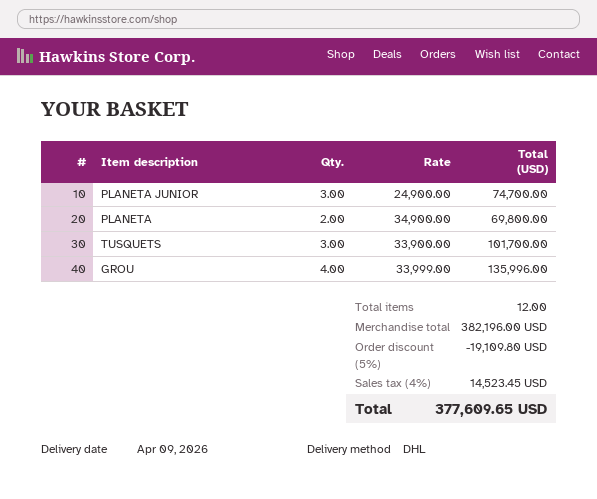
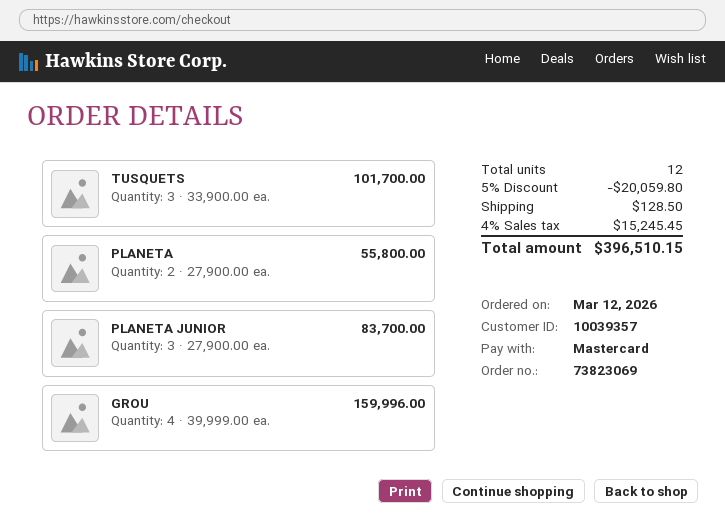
PLANETA JUNIOR: 3 x 24900.00 = 74700.00 -> 3 x 27900.00 = 83700.00
PLANETA: 2 x 34900.00 = 69800.00 -> 2 x 27900.00 = 55800.00
GROU: 4 x 33999.00 = 135996.00 -> 4 x 39999.00 = 159996.00
discount: 5% = 19109.80 -> 5% = 20059.80
shipping: none -> 128.50
tax: 4% = 14523.45 -> 4% = 15245.45
total: 377609.65 -> 396510.15

